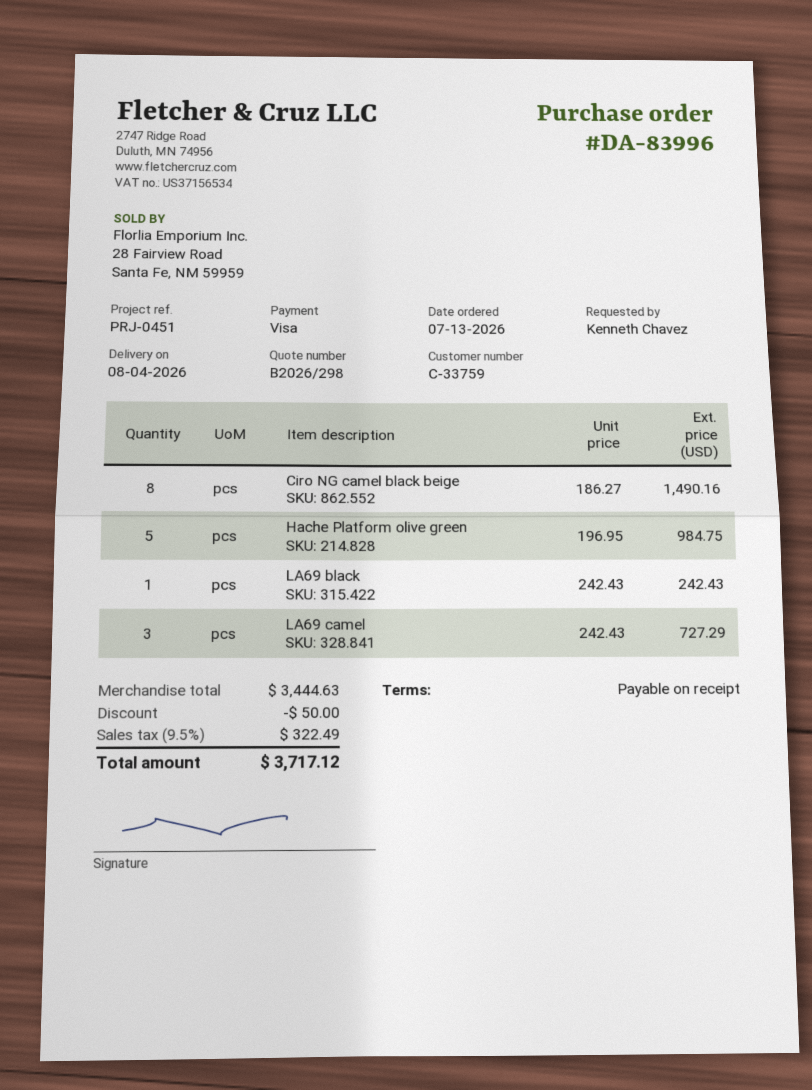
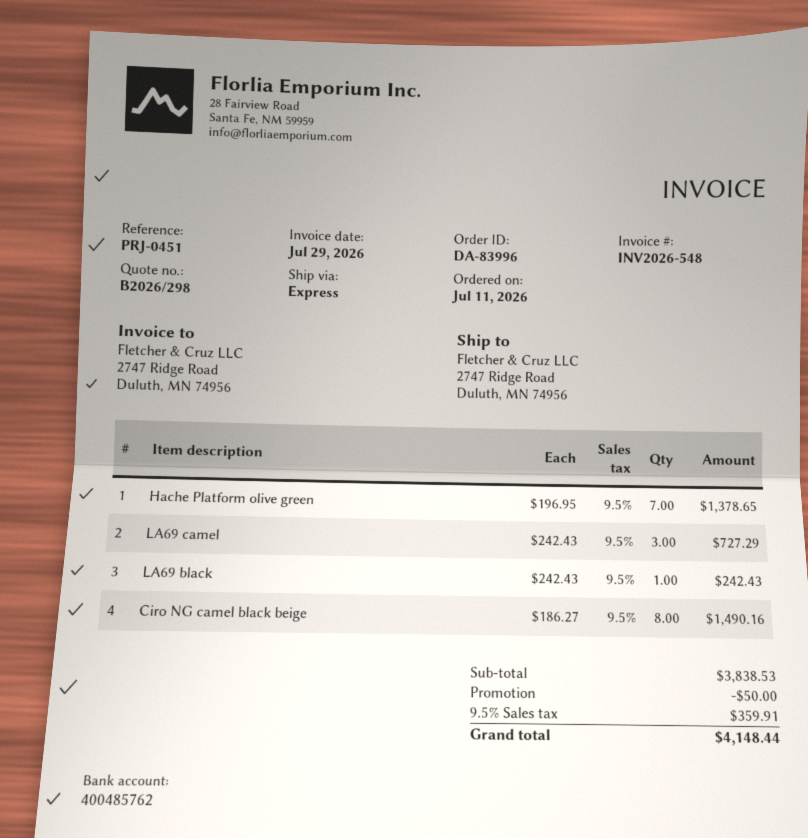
order date: 2026-07-13 -> 2026-07-11
Hache Platform olive green: 5 x 196.95 = 984.75 -> 7 x 196.95 = 1378.65
subtotal: 3444.63 -> 3838.53
tax: 9.5% = 322.49 -> 9.5% = 359.91
total: 3717.12 -> 4148.44

